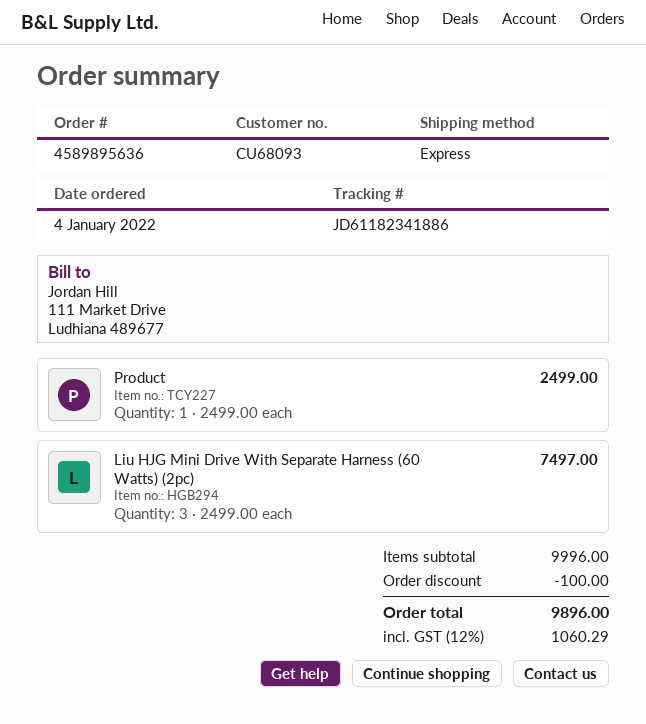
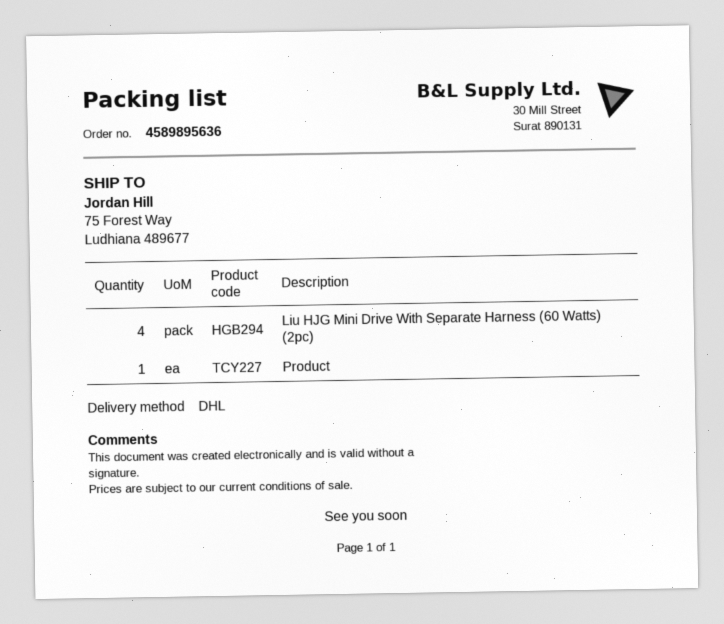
shipping method: express -> DHL
Liu HJG Mini Drive With Separate Harness (60 Watts) (2pc): 3 -> 4

